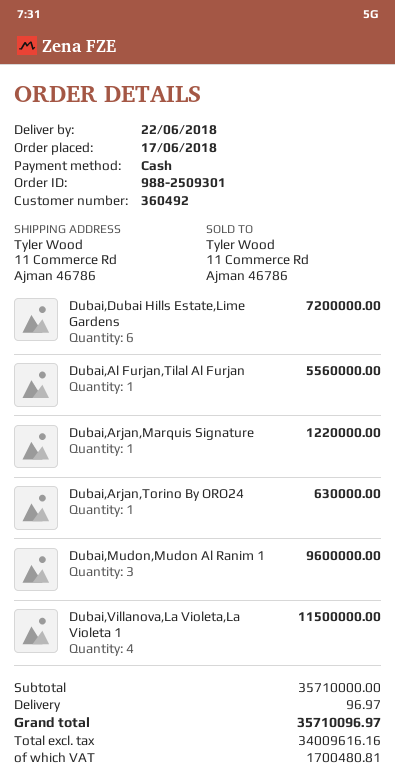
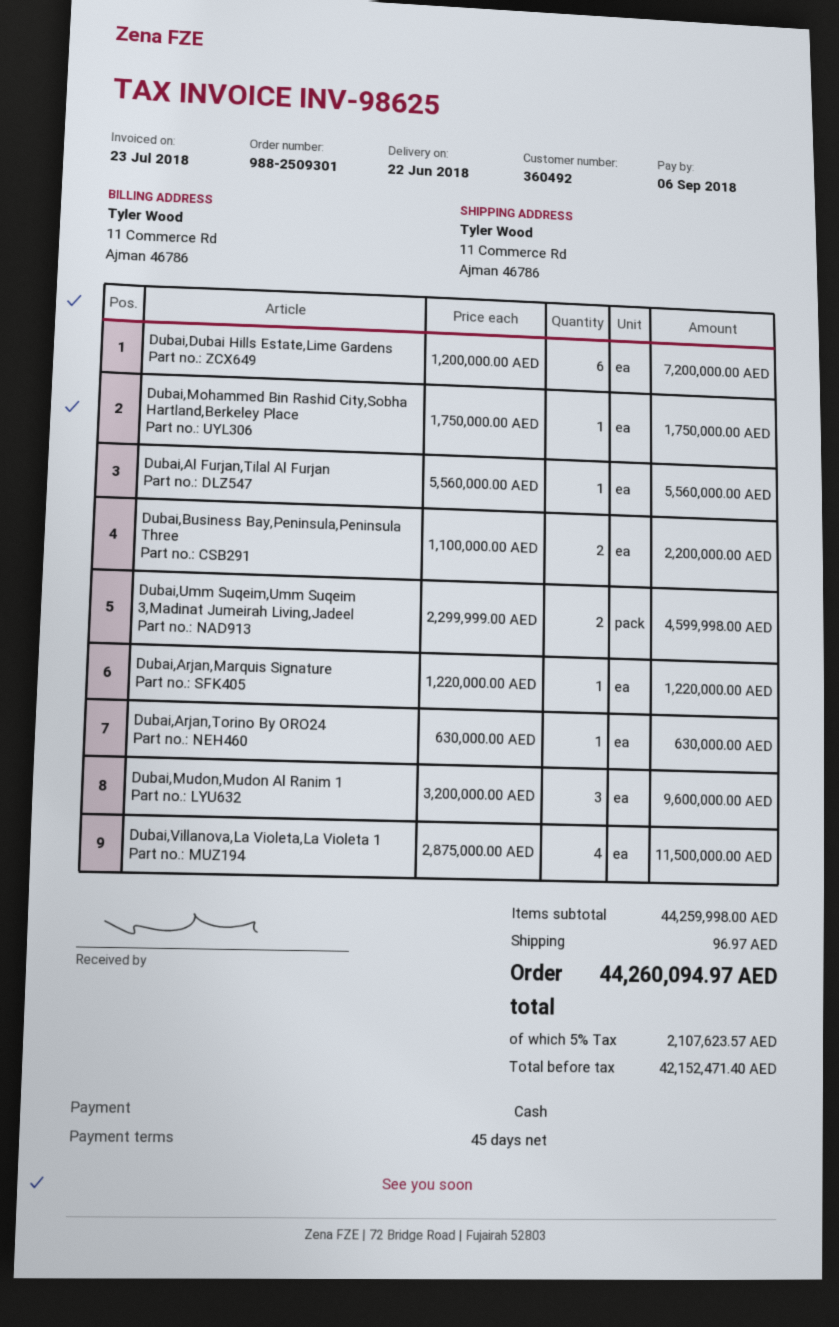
Dubai,Mohammed Bin Rashid City,Sobha Hartland,Berkeley Place: none -> 1 for 1750000.00
Dubai,Business Bay,Peninsula,Peninsula Three: none -> 2 for 2200000.00
Dubai,Umm Suqeim,Umm Suqeim 3,Madinat Jumeirah Living,Jadeel: none -> 2 for 4599998.00
subtotal: 35710000.00 -> 44259998.00
net: 34009616.16 -> 42152471.40
tax: 1700480.81 -> 2107623.57
total: 35710096.97 -> 44260094.97

